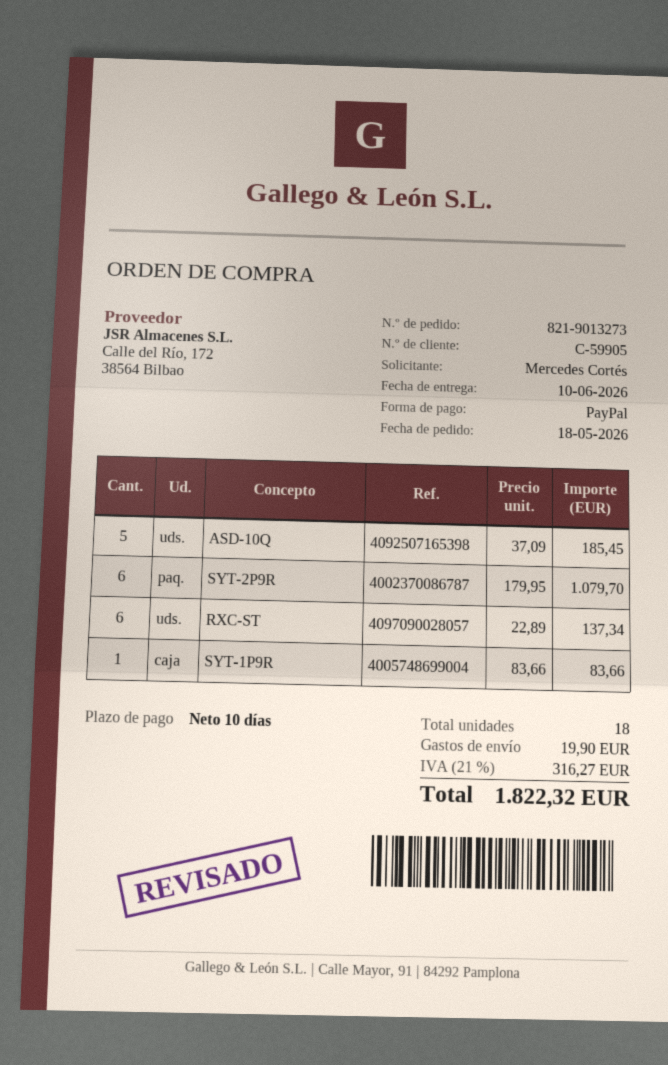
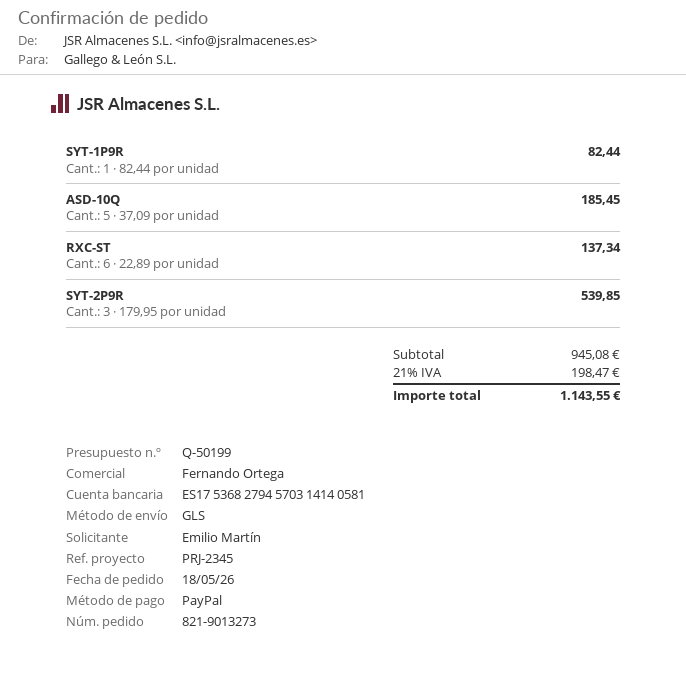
ordered by: Mercedes Cortés -> Emilio Martín
SYT-2P9R: 6 x 179.95 = 1079.70 -> 3 x 179.95 = 539.85
SYT-1P9R: 1 x 83.66 = 83.66 -> 1 x 82.44 = 82.44
shipping: 19.90 -> none
tax: 21% = 316.27 -> 21% = 198.47
total: 1822.32 -> 1143.55

